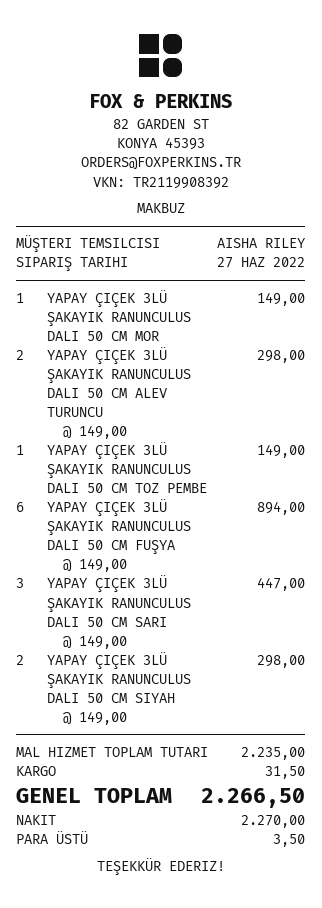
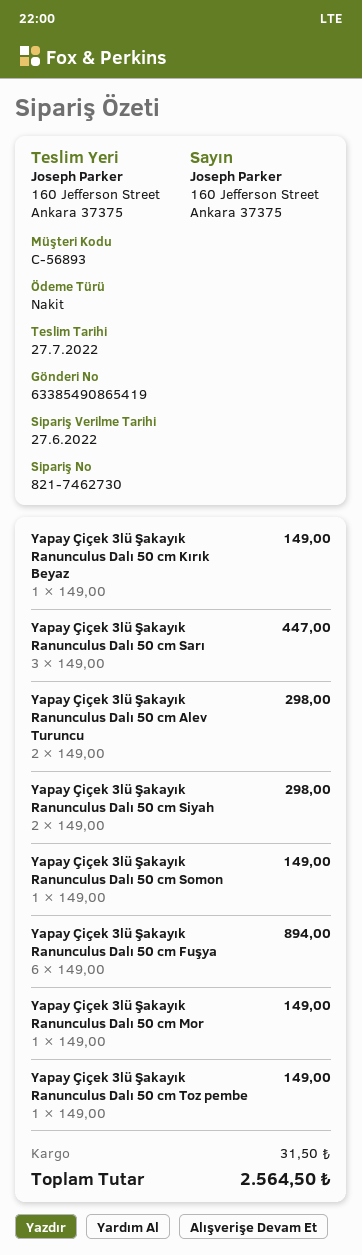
Yapay Çiçek 3lü Şakayık Ranunculus Dalı 50 cm Kırık Beyaz: none -> 1 x 149.00 = 149.00
Yapay Çiçek 3lü Şakayık Ranunculus Dalı 50 cm Somon: none -> 1 x 149.00 = 149.00
total: 2266.50 -> 2564.50

